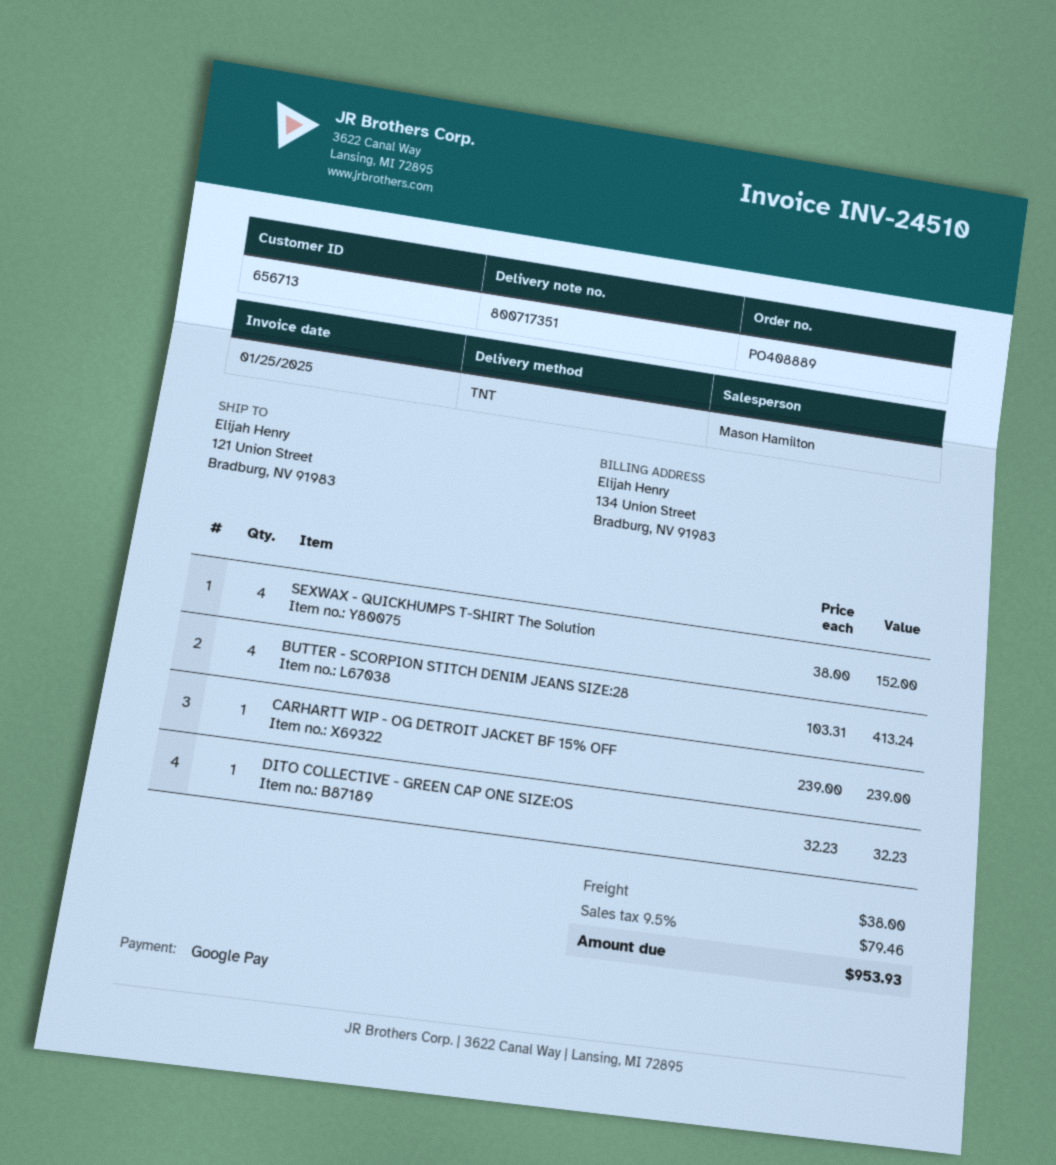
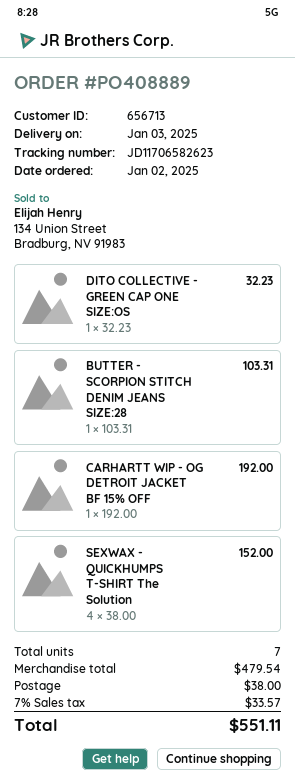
BUTTER - SCORPION STITCH DENIM JEANS SIZE:28: 4 x 103.31 = 413.24 -> 1 x 103.31 = 103.31
CARHARTT WIP - OG DETROIT JACKET BF 15% OFF: 1 x 239.00 = 239.00 -> 1 x 192.00 = 192.00
tax: 9.5% = 79.46 -> 7% = 33.57
total: 953.93 -> 551.11

